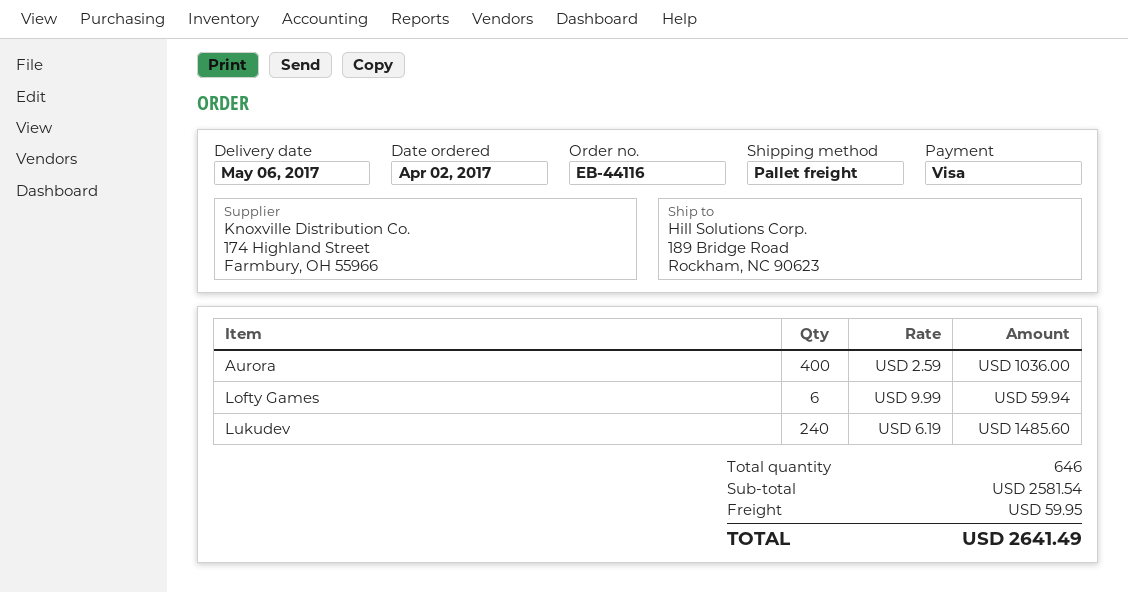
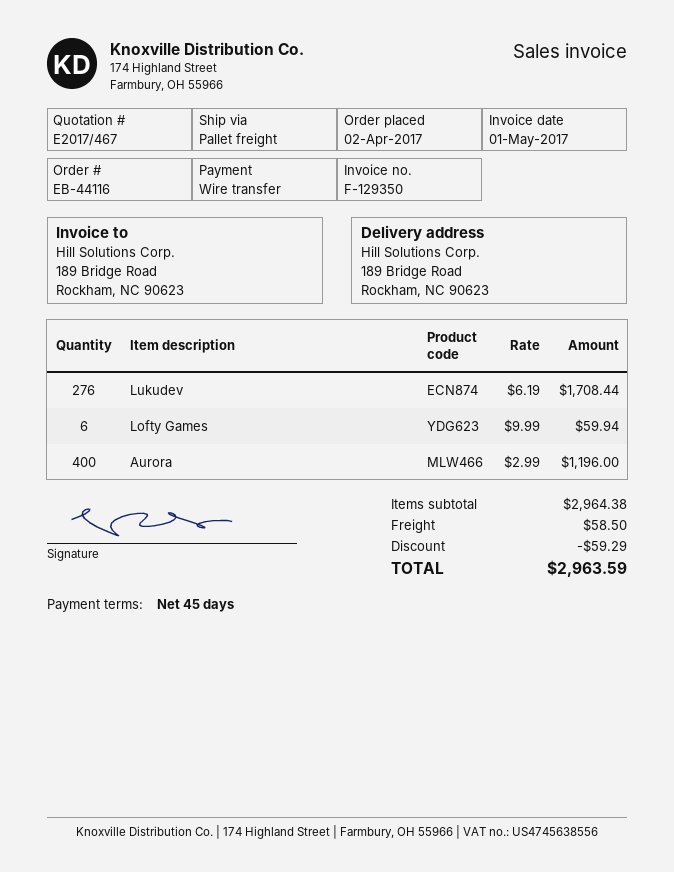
payment method: Visa -> bank transfer
Aurora: 400 x 2.59 = 1036.00 -> 400 x 2.99 = 1196.00
Lukudev: 240 x 6.19 = 1485.60 -> 276 x 6.19 = 1708.44
subtotal: 2581.54 -> 2964.38
discount: none -> 59.29
shipping: 59.95 -> 58.50
total: 2641.49 -> 2963.59

